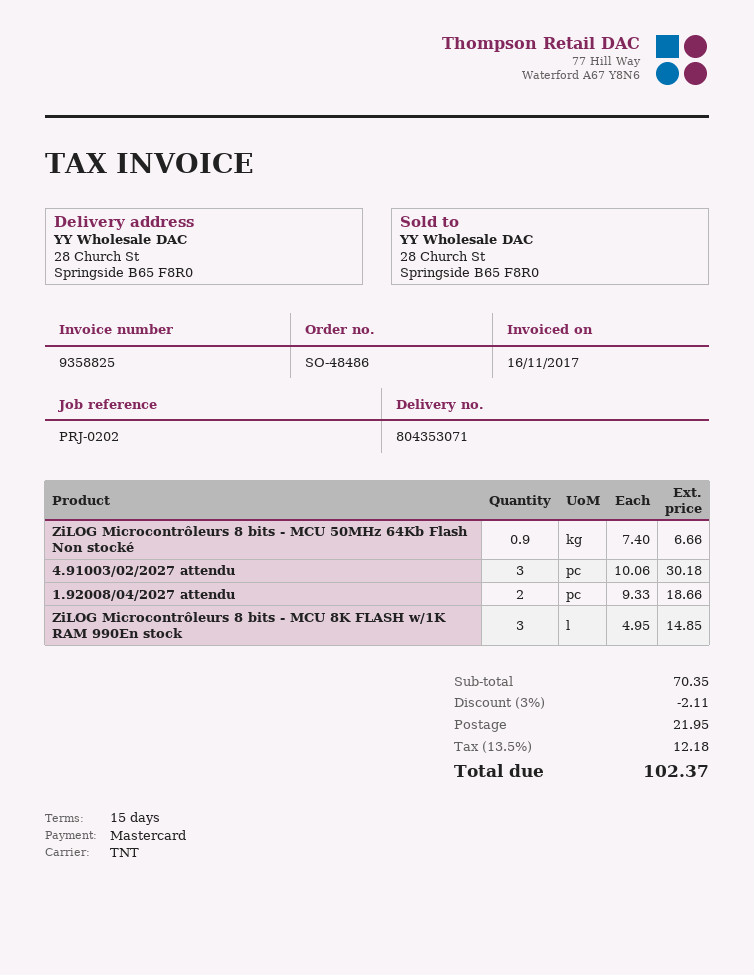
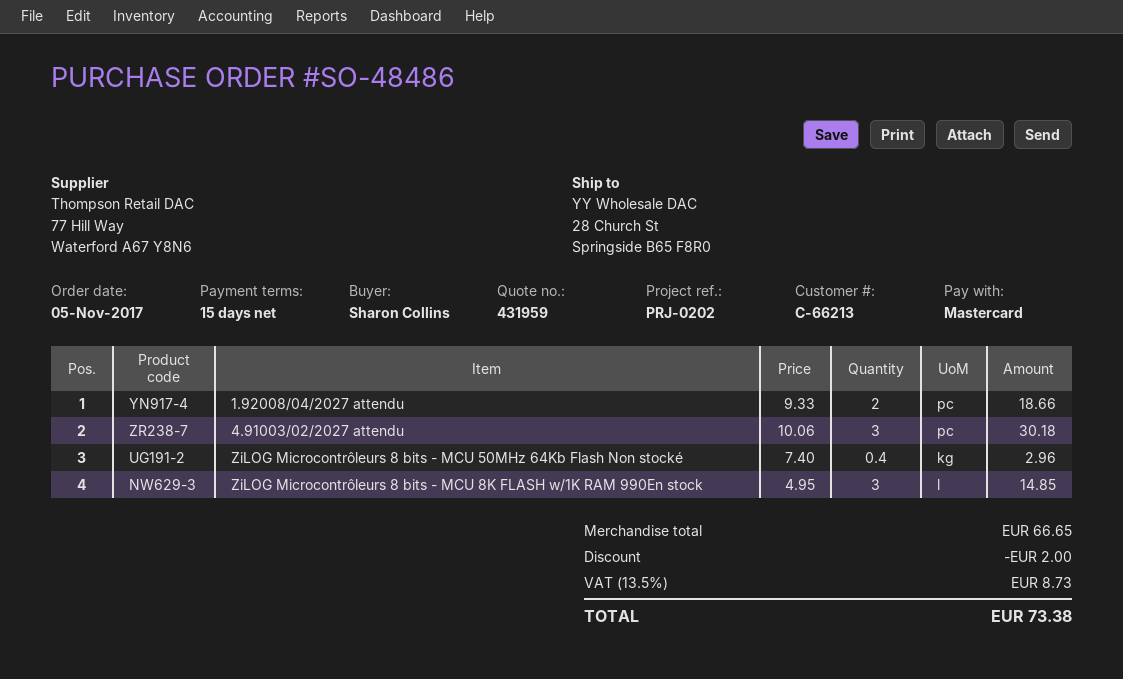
ZiLOG Microcontrôleurs 8 bits - MCU 50MHz 64Kb Flash Non stocké: 0.9 x 7.40 = 6.66 -> 0.4 x 7.40 = 2.96
subtotal: 70.35 -> 66.65
discount: 2.11 -> 2.00
shipping: 21.95 -> none
tax: 13.5% = 12.18 -> 13.5% = 8.73
total: 102.37 -> 73.38

